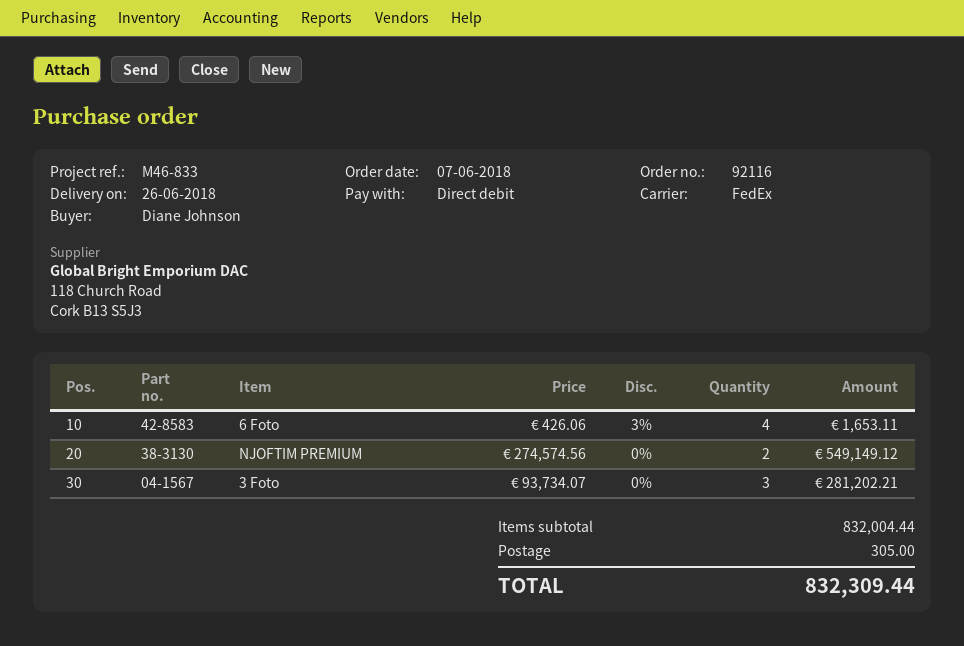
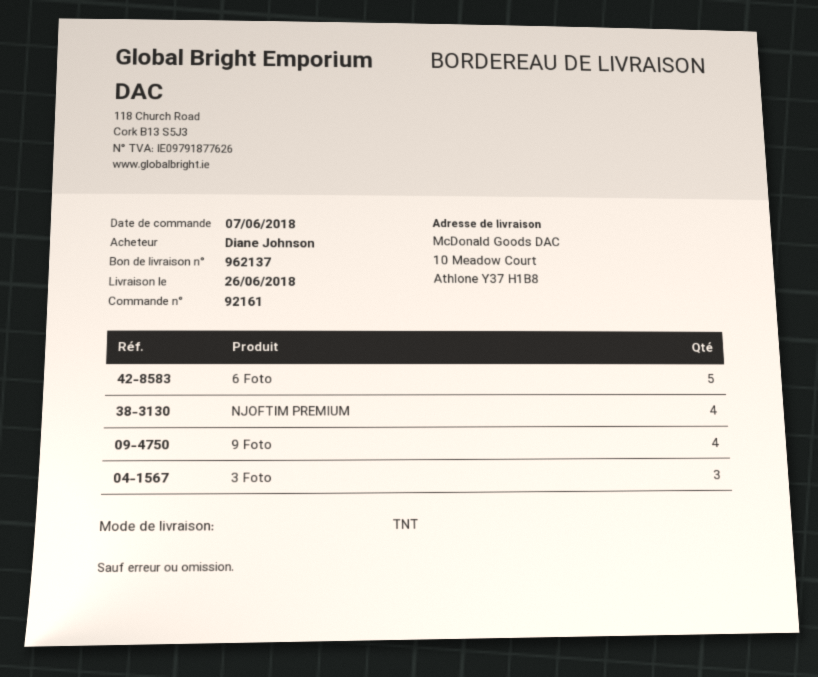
order number: 92116 -> 92161
shipping method: FedEx -> TNT
6 Foto: 4 -> 5
NJOFTIM PREMIUM: 2 -> 4
9 Foto: none -> 4

